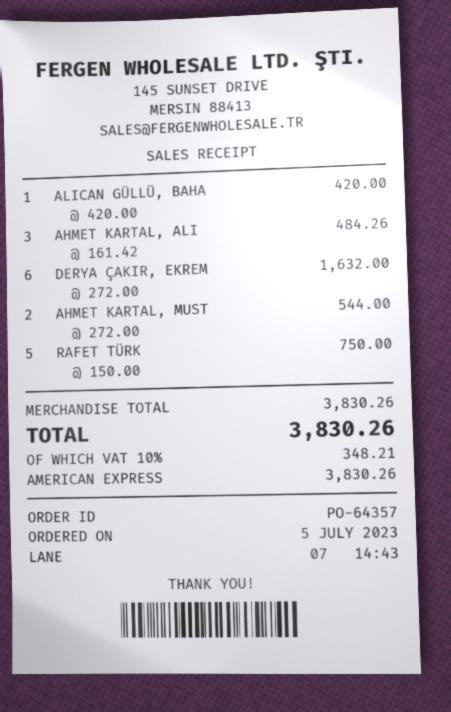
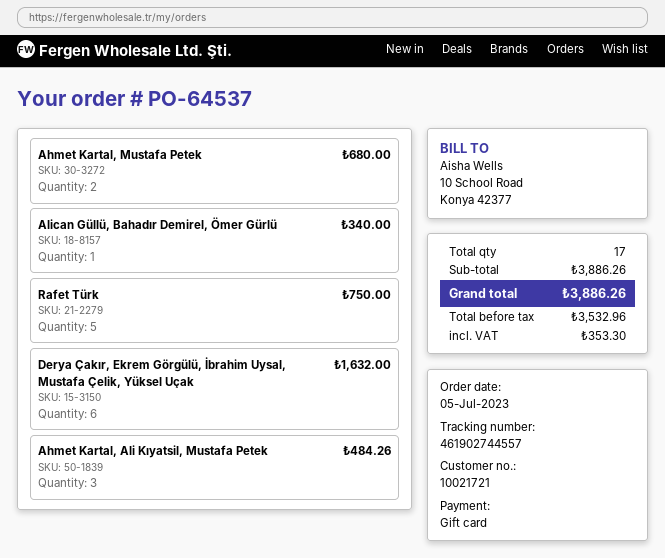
order number: PO-64357 -> PO-64537
payment method: American Express -> gift card
ALICAN GÜLLÜ, BAHA: 1 for 420.00 -> 1 for 340.00
AHMET KARTAL, MUST: 2 for 544.00 -> 2 for 680.00
subtotal: 3830.26 -> 3886.26
tax: 348.21 -> 353.30
total: 3830.26 -> 3886.26

